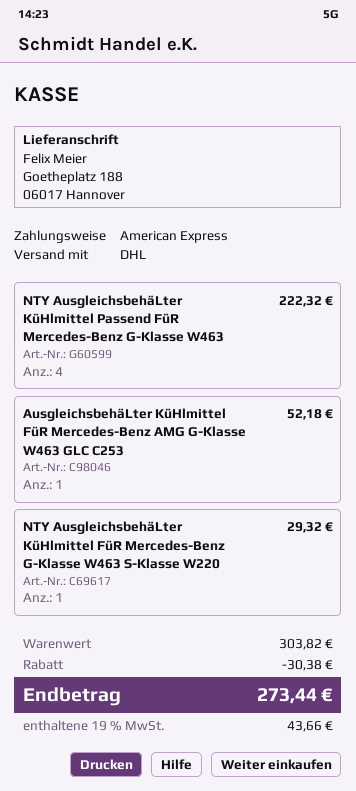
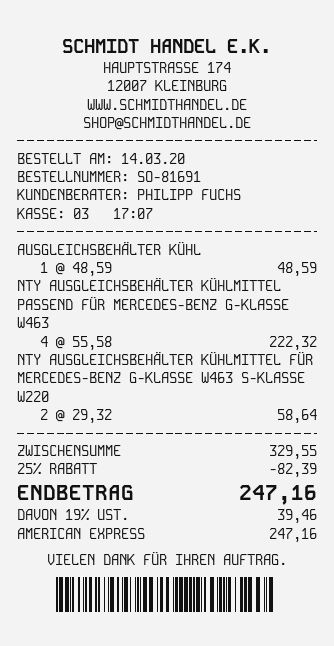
AusgleichsbehäLter KüHlmittel FüR Mercedes-Benz AMG G-Klasse W463 GLC C253: 1 for 52.18 -> 1 for 48.59
NTY AusgleichsbehäLter KüHlmittel FüR Mercedes-Benz G-Klasse W463 S-Klasse W220: 1 for 29.32 -> 2 for 58.64
subtotal: 303.82 -> 329.55
discount: 30.38 -> 82.39
tax: 19% = 43.66 -> 19% = 39.46
total: 273.44 -> 247.16

